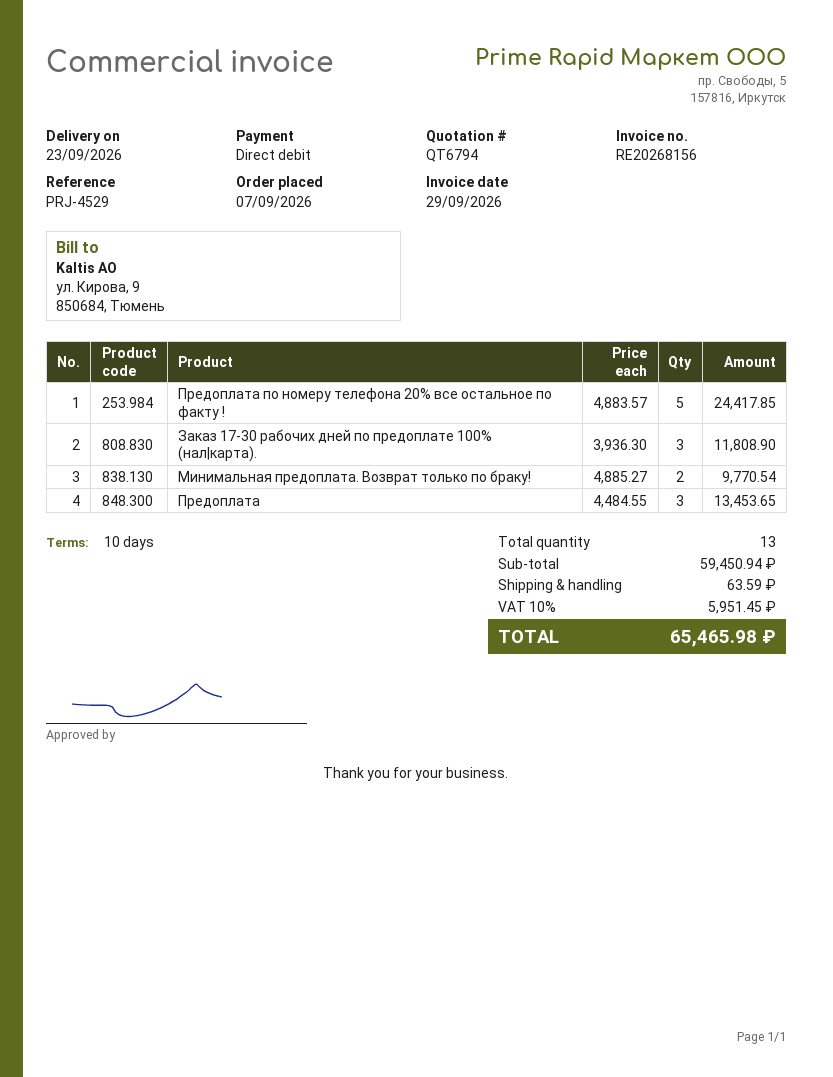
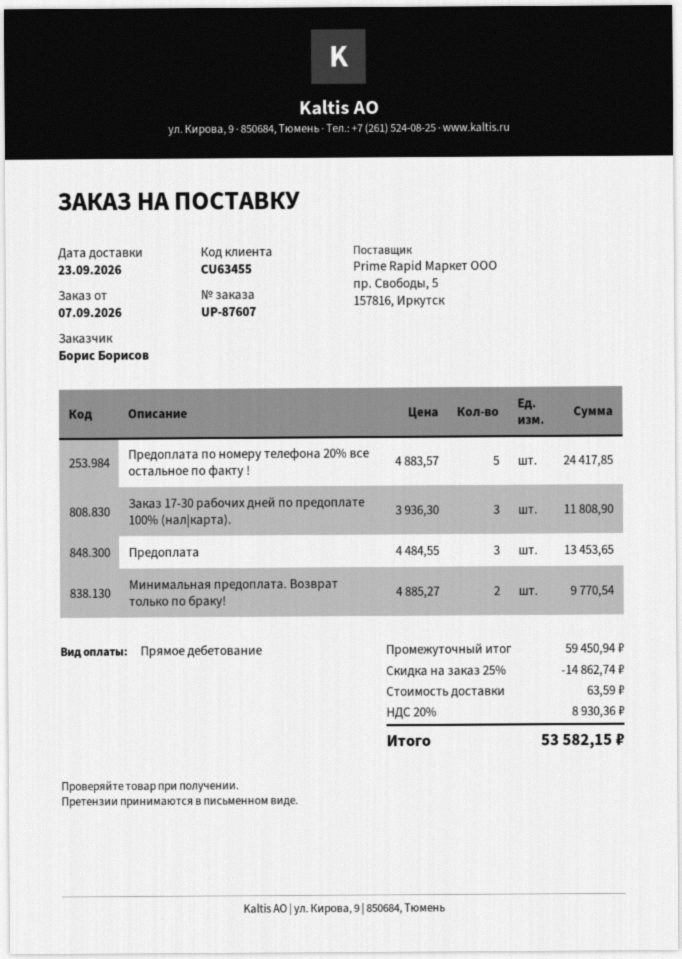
discount: none -> 25% = 14862.74
tax: 10% = 5951.45 -> 20% = 8930.36
total: 65465.98 -> 53582.15

